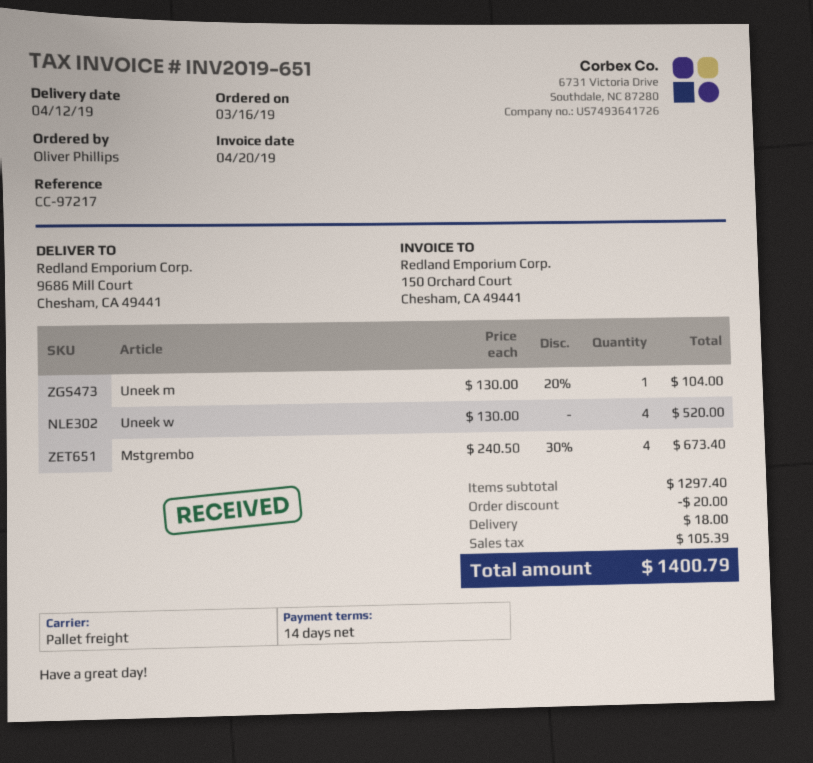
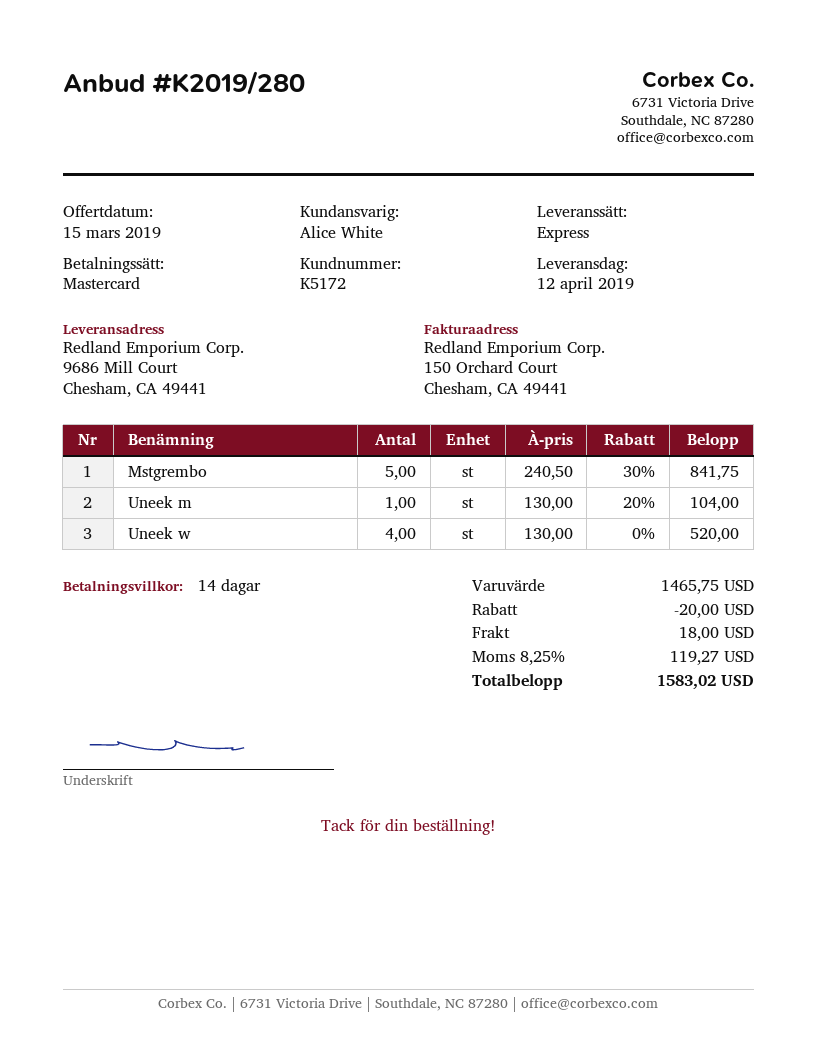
shipping method: pallet freight -> express
Mstgrembo: 4 x 240.50 - 30% = 673.40 -> 5 x 240.50 - 30% = 841.75
subtotal: 1297.40 -> 1465.75
tax: 105.39 -> 119.27
total: 1400.79 -> 1583.02

